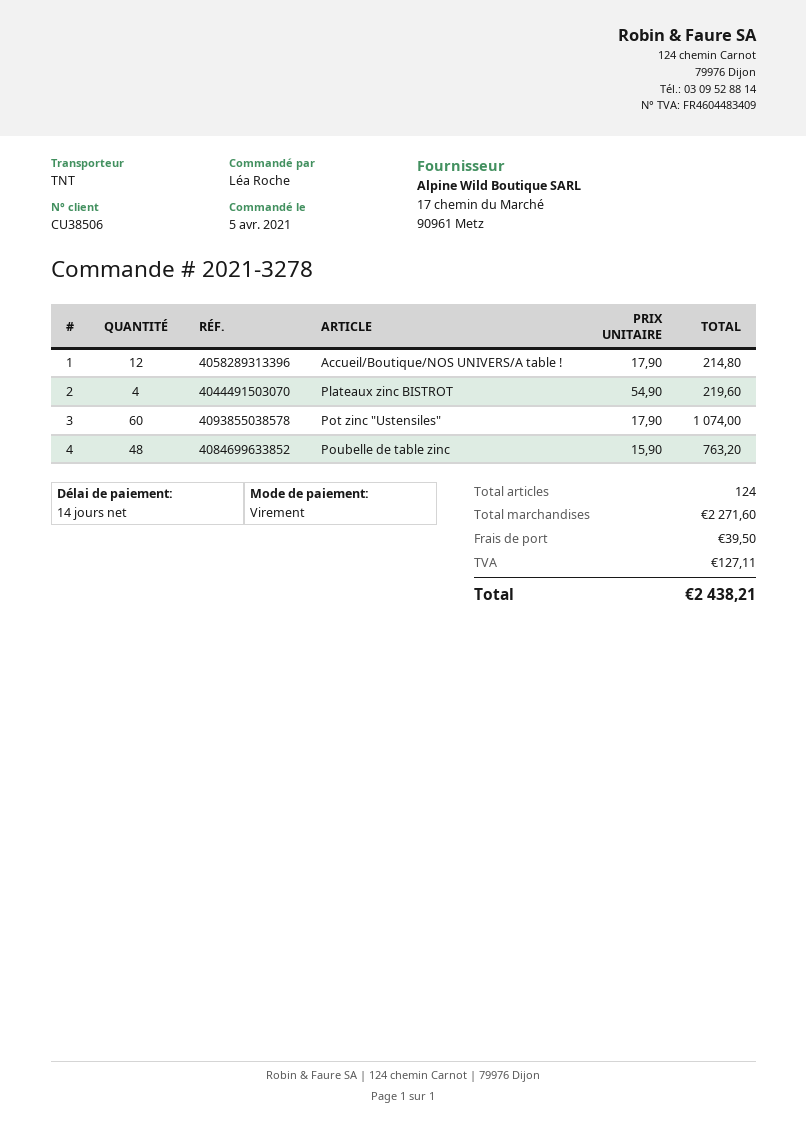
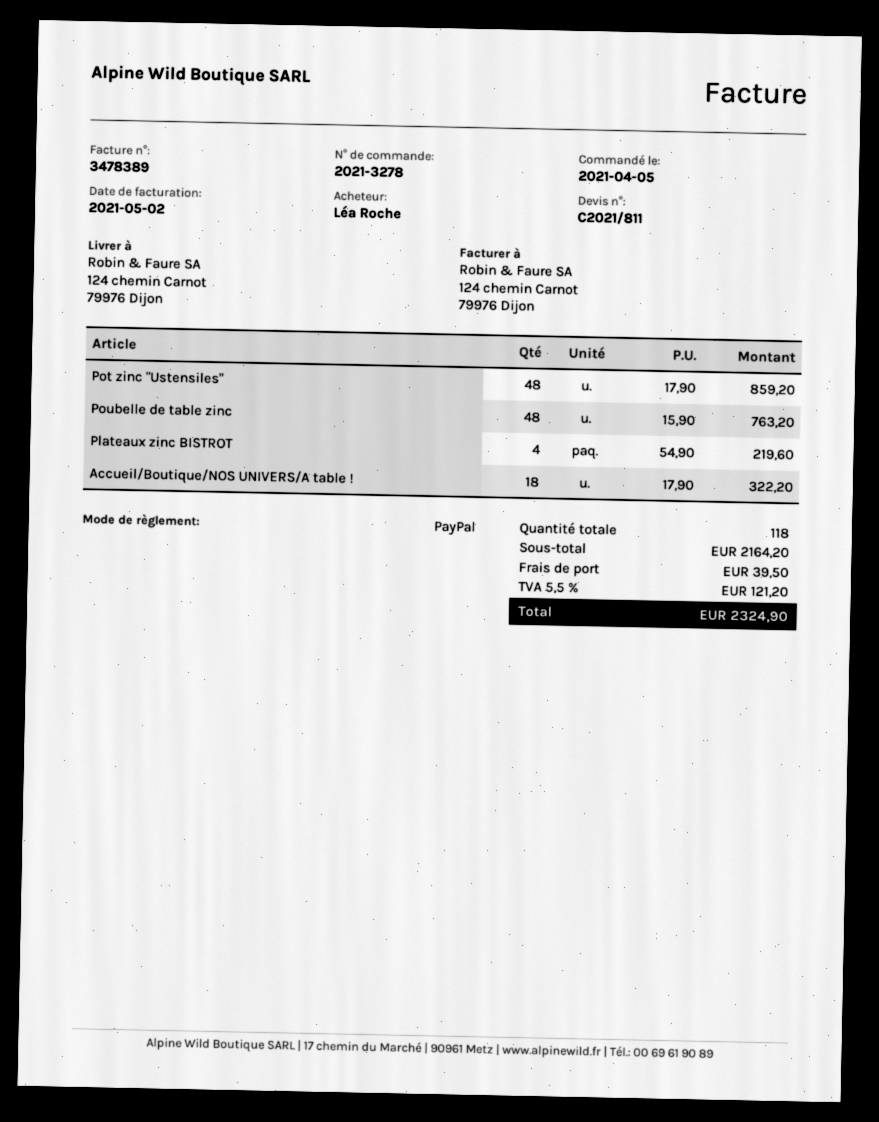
payment method: bank transfer -> PayPal
Accueil/Boutique/NOS UNIVERS/A table !: 12 x 17.90 = 214.80 -> 18 x 17.90 = 322.20
Pot zinc "Ustensiles": 60 x 17.90 = 1074.00 -> 48 x 17.90 = 859.20
total quantity: 124 -> 118
subtotal: 2271.60 -> 2164.20
tax: 127.11 -> 121.20
total: 2438.21 -> 2324.90

